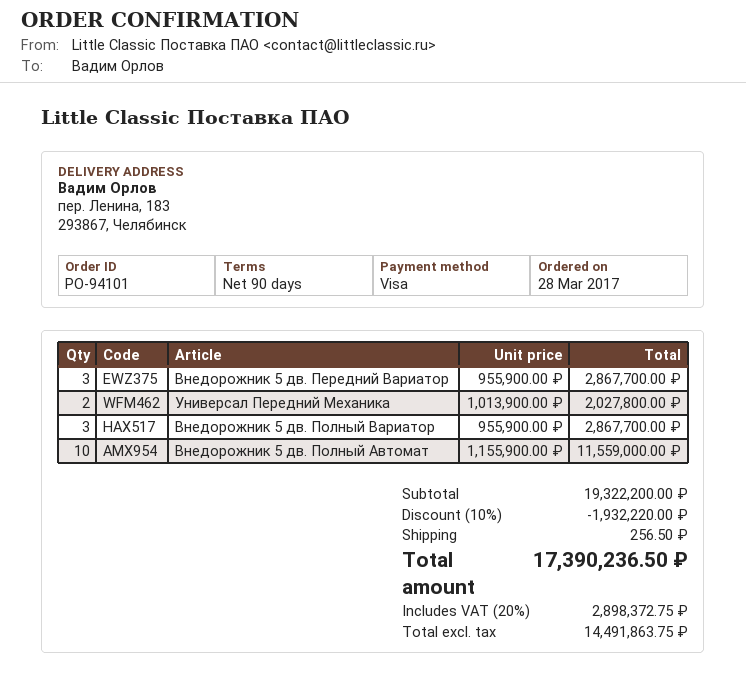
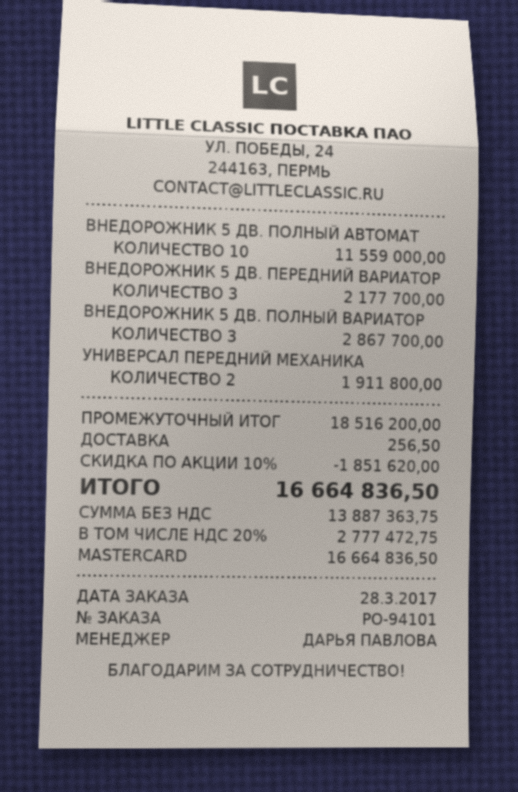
payment method: Visa -> Mastercard
Внедорожник 5 дв. Передний Вариатор: 3 for 2867700.00 -> 3 for 2177700.00
Универсал Передний Механика: 2 for 2027800.00 -> 2 for 1911800.00
subtotal: 19322200.00 -> 18516200.00
discount: 10% = 1932220.00 -> 10% = 1851620.00
net: 14491863.75 -> 13887363.75
tax: 20% = 2898372.75 -> 20% = 2777472.75
total: 17390236.50 -> 16664836.50

